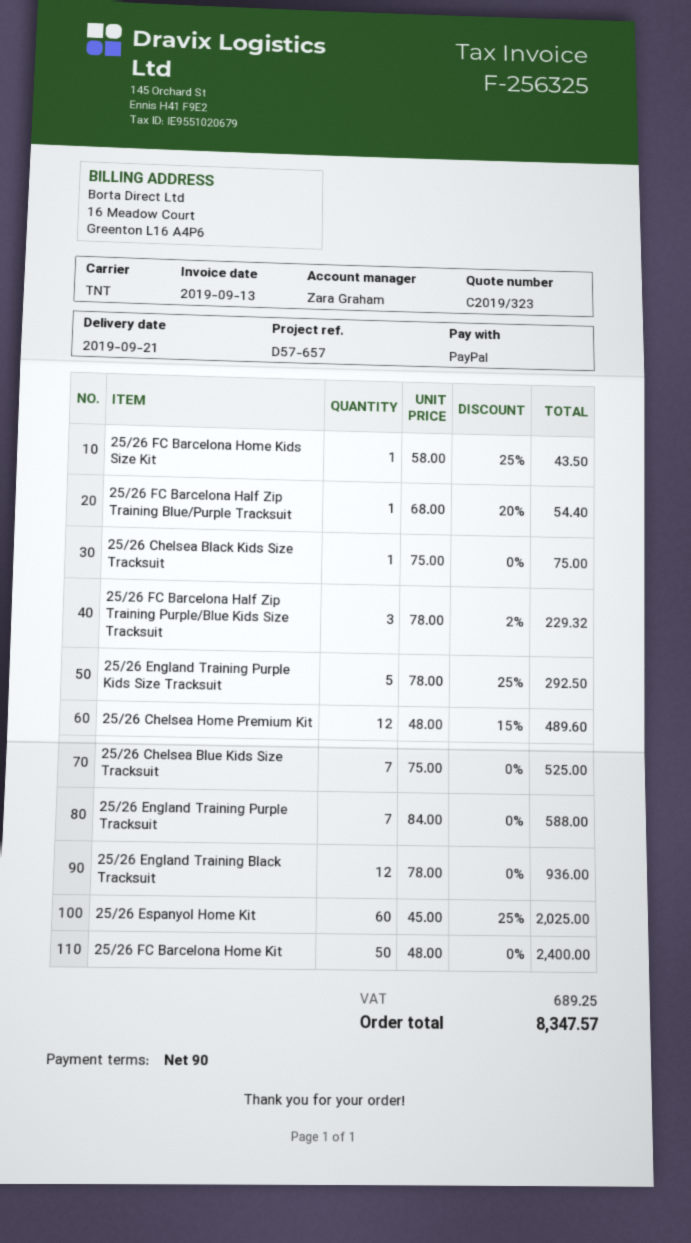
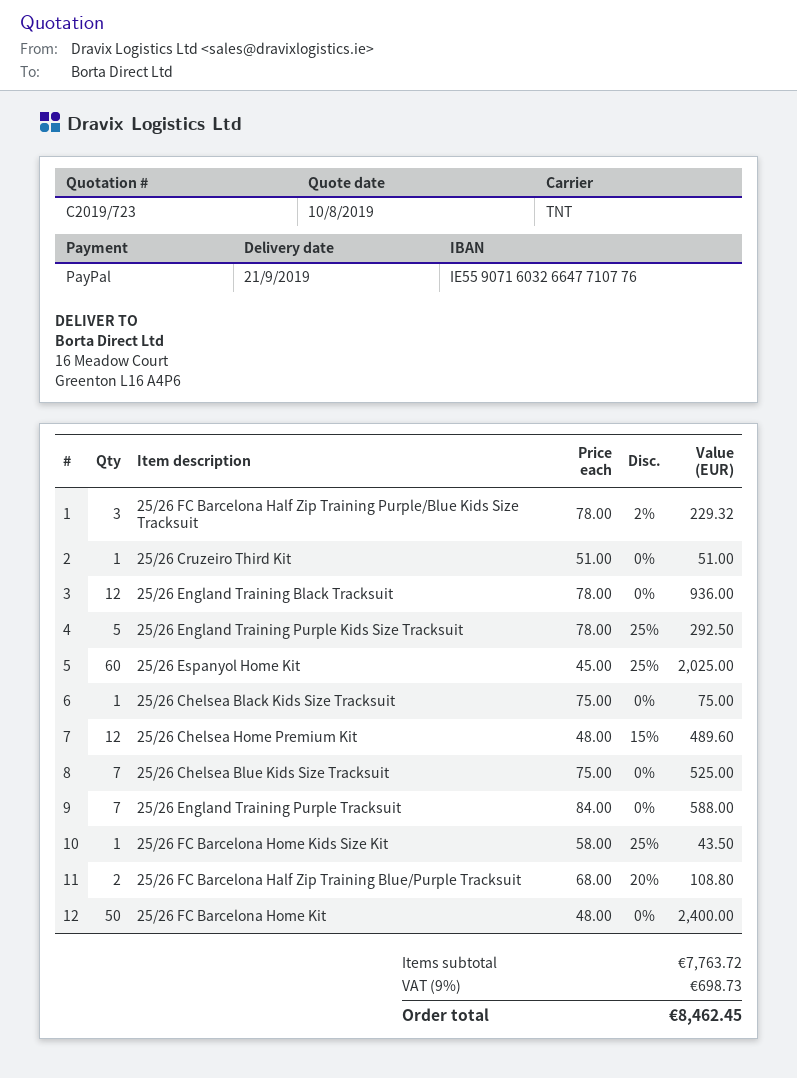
quote number: C2019/323 -> C2019/723
25/26 FC Barcelona Half Zip Training Blue/Purple Tracksuit: 1 x 68.00 - 20% = 54.40 -> 2 x 68.00 - 20% = 108.80
25/26 Cruzeiro Third Kit: none -> 1 x 51.00 = 51.00
tax: 689.25 -> 698.73
total: 8347.57 -> 8462.45

